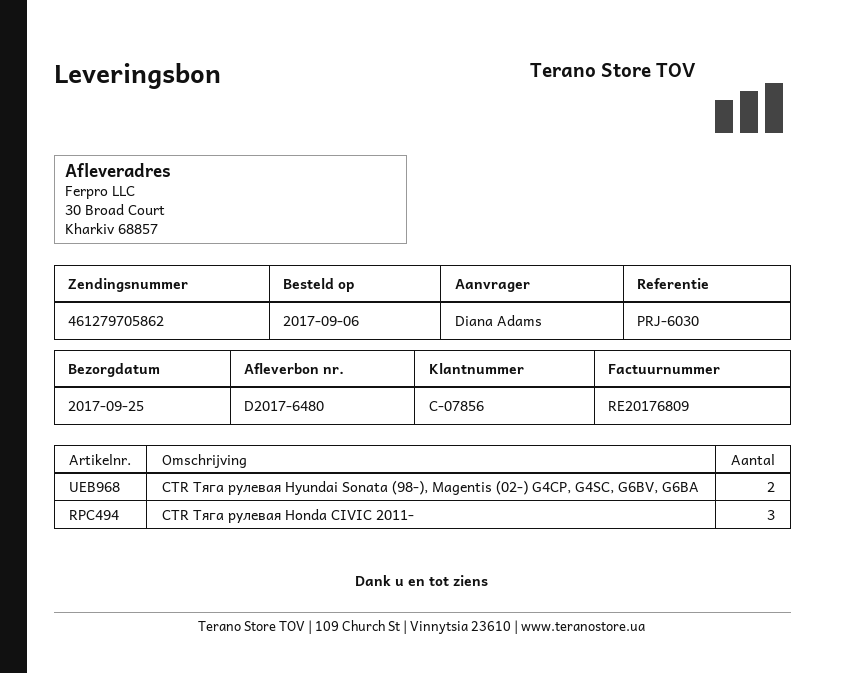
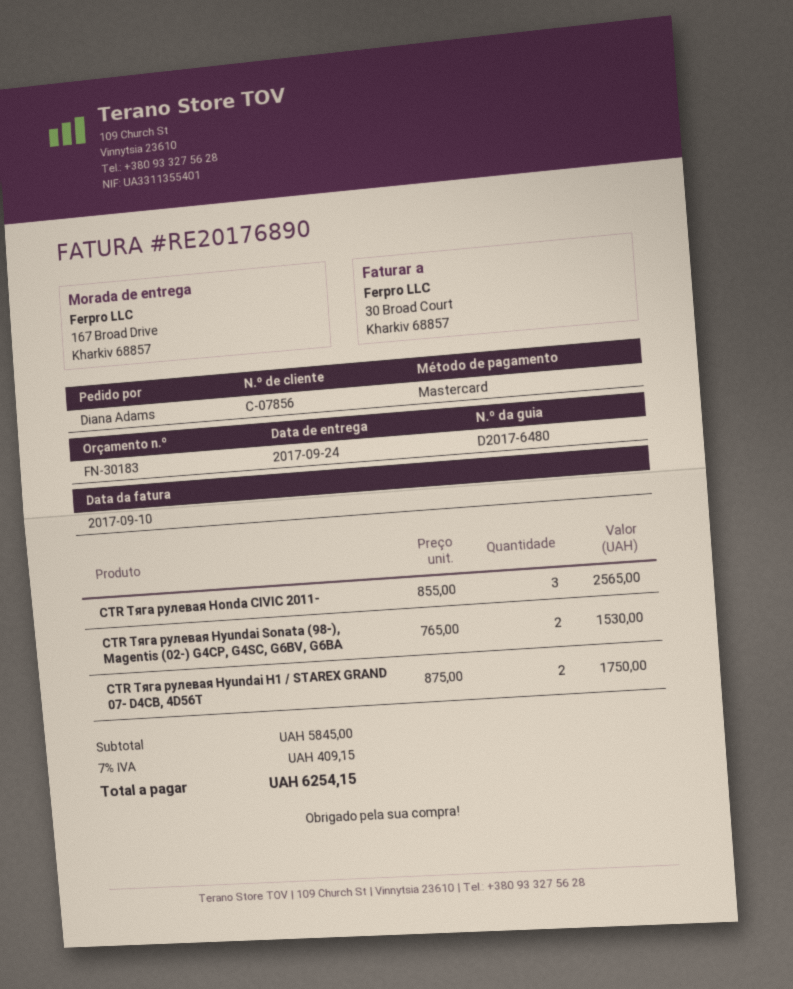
delivery date: 2017-09-25 -> 2017-09-24
invoice number: RE20176809 -> RE20176890
ship to: 30 Broad Court, Kharkiv 68857 -> 167 Broad Drive, Kharkiv 68857
CTR Тяга рулевая Hyundai H1 / STAREX GRAND 07- D4CB, 4D56T: none -> 2

